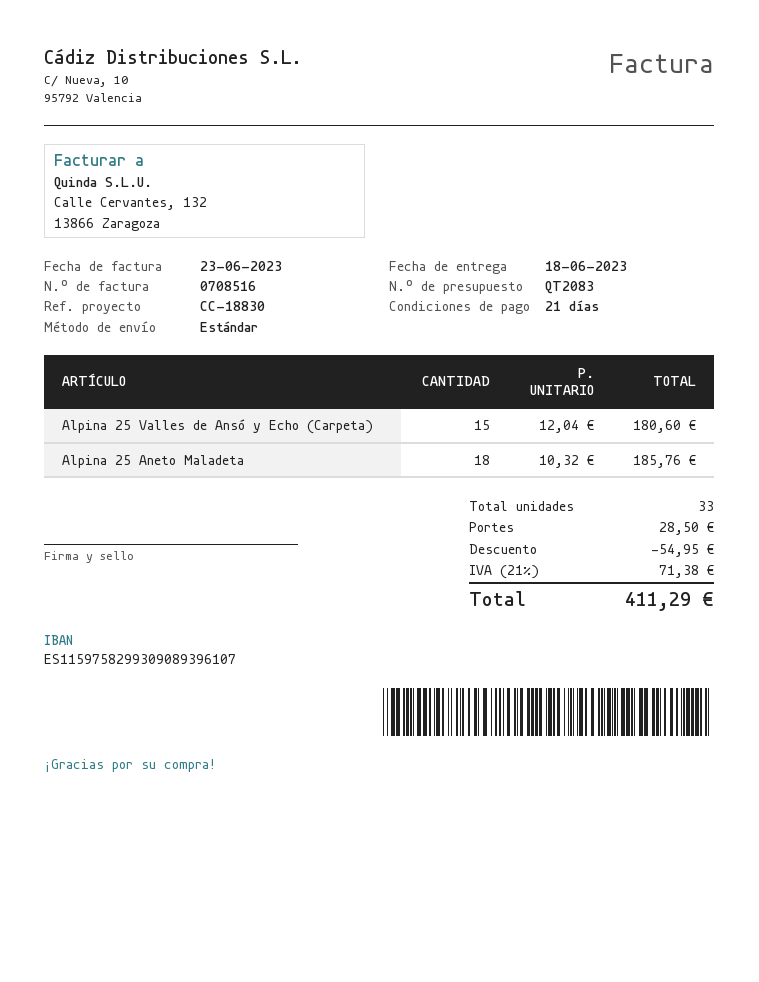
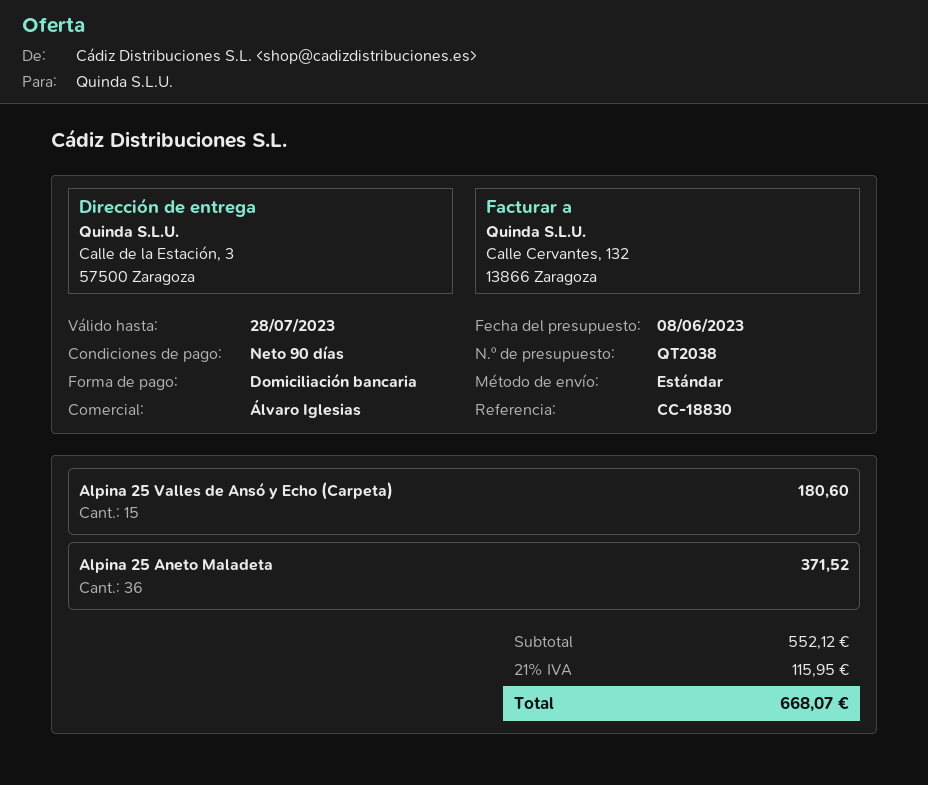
quote number: QT2083 -> QT2038
payment terms: 21 days -> 90 days
Alpina 25 Aneto Maladeta: 18 for 185.76 -> 36 for 371.52
discount: 54.95 -> none
shipping: 28.50 -> none
tax: 21% = 71.38 -> 21% = 115.95
total: 411.29 -> 668.07

